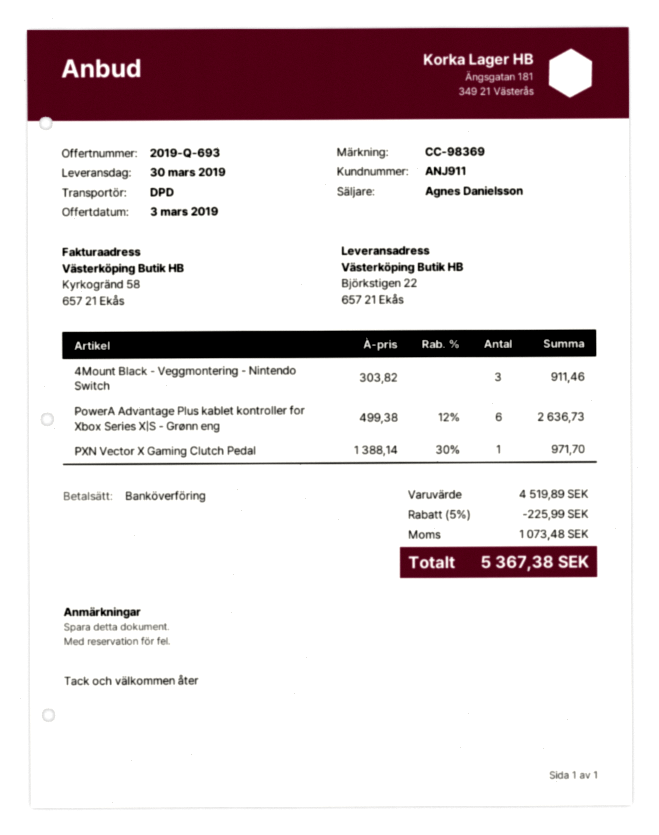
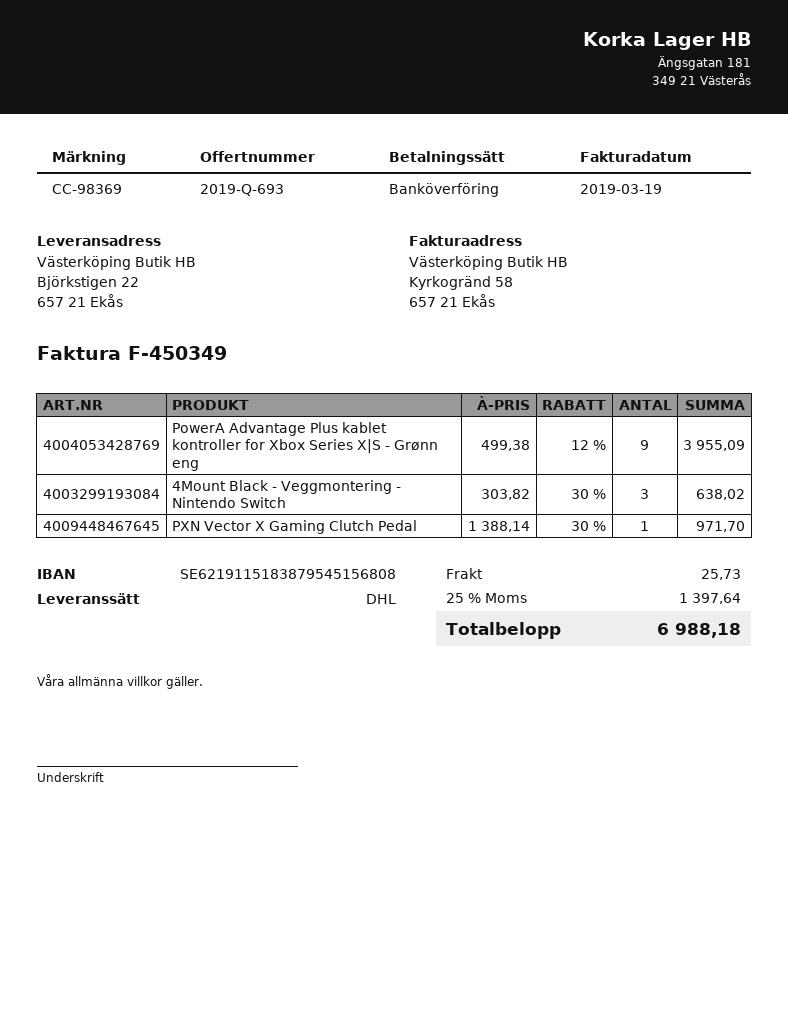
shipping method: DPD -> DHL
4Mount Black - Veggmontering - Nintendo Switch: 3 x 303.82 = 911.46 -> 3 x 303.82 - 30% = 638.02
PowerA Advantage Plus kablet kontroller for Xbox Series X|S - Grønn eng: 6 x 499.38 - 12% = 2636.73 -> 9 x 499.38 - 12% = 3955.09
discount: 5% = 225.99 -> none
shipping: none -> 25.73
tax: 1073.48 -> 1397.64
total: 5367.38 -> 6988.18

